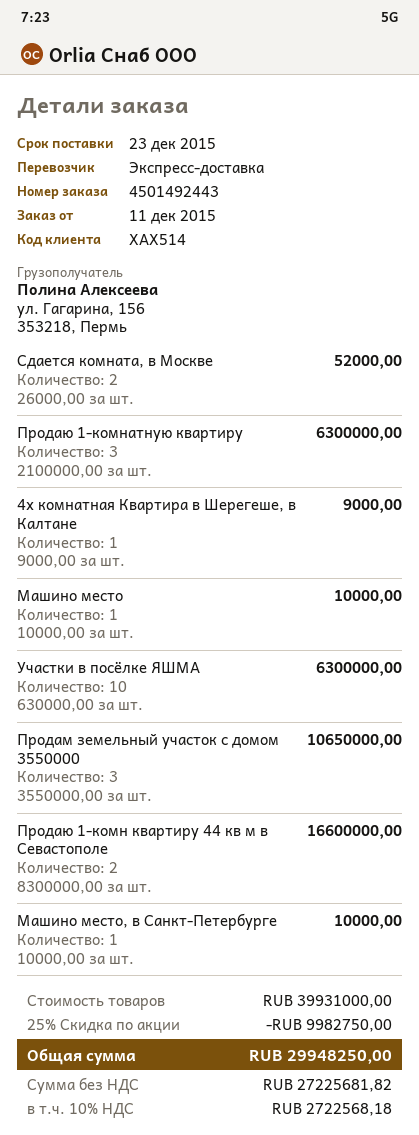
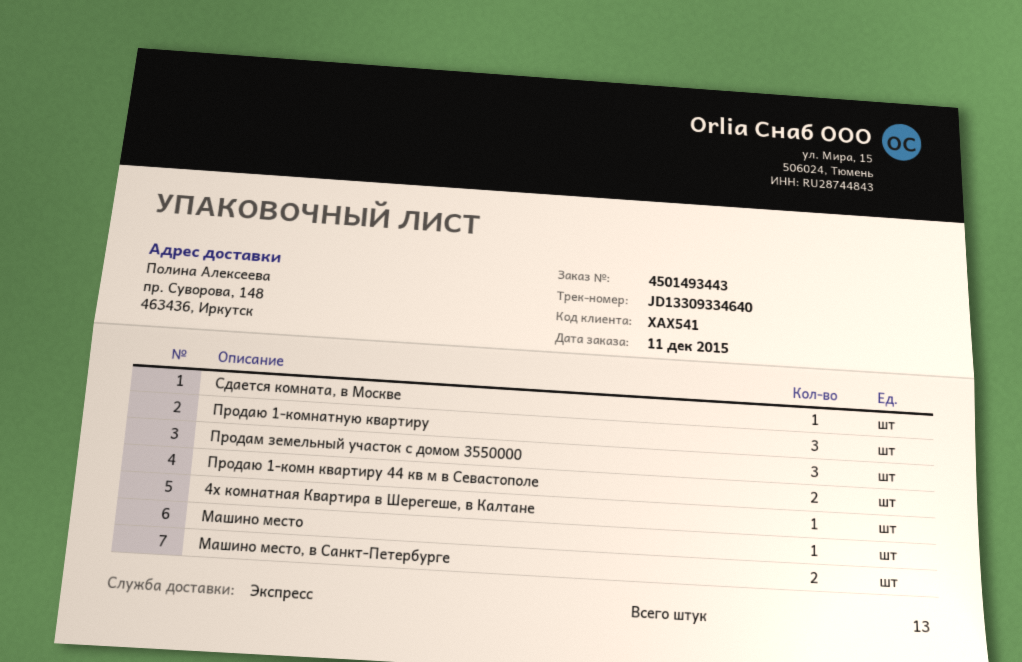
order number: 4501492443 -> 4501493443
customer number: XAX514 -> XAX541
ship to: ул. Гагарина, 156, 353218, Пермь -> пр. Суворова, 148, 463436, Иркутск
Сдается комната, в Москве: 2 -> 1
Участки в посёлке ЯШМА: 10 -> none
Машино место, в Санкт-Петербурге: 1 -> 2

